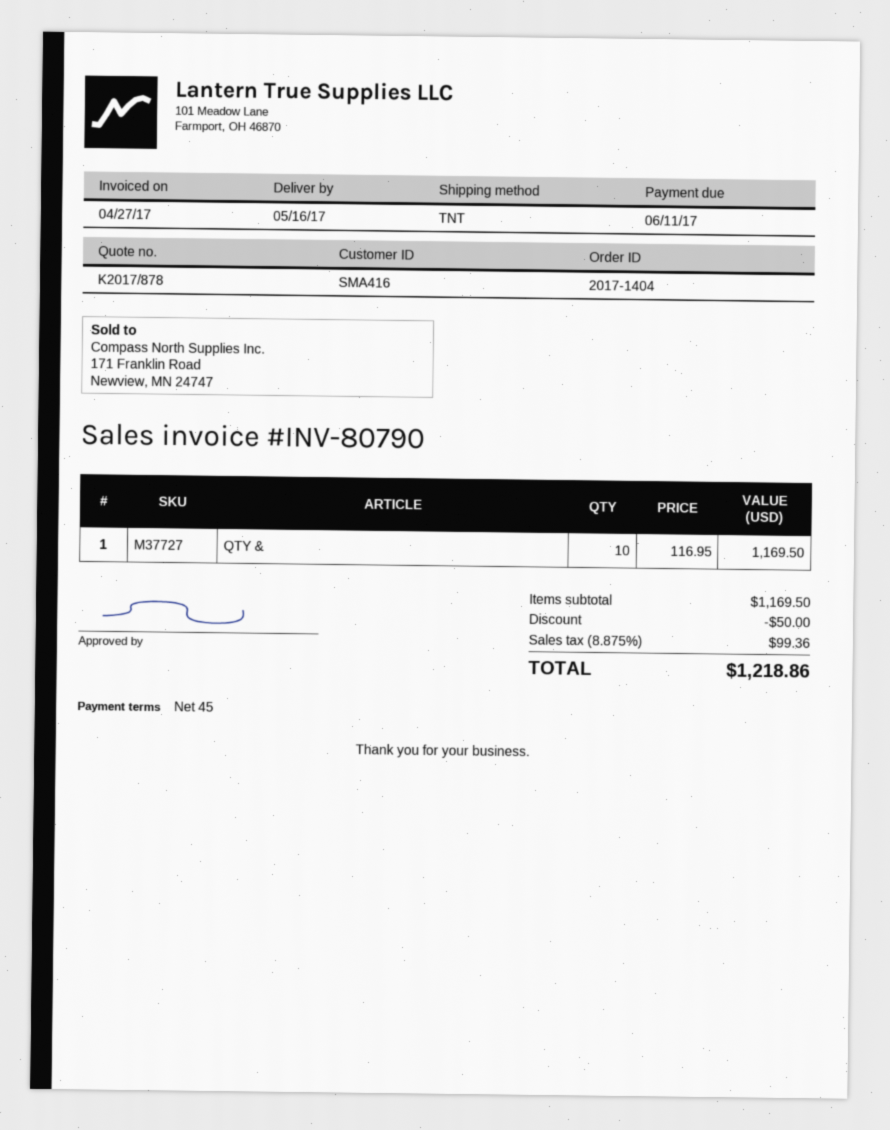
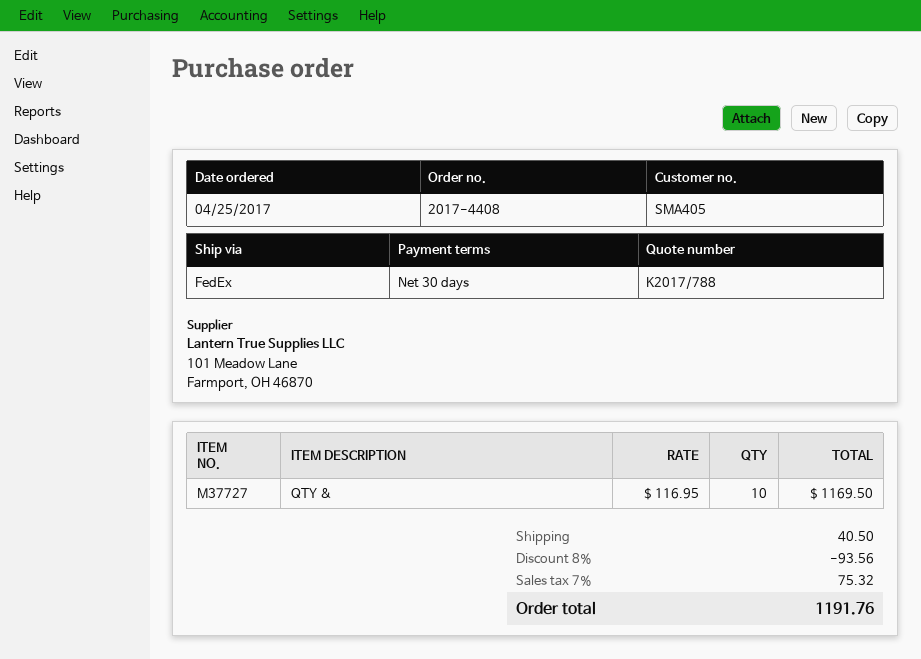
quote number: K2017/878 -> K2017/788
order number: 2017-1404 -> 2017-4408
payment terms: 45 days -> 30 days
customer number: SMA416 -> SMA405
shipping method: TNT -> FedEx
discount: 50.00 -> 93.56
shipping: none -> 40.50
tax: 8.875% = 99.36 -> 7% = 75.32
total: 1218.86 -> 1191.76

